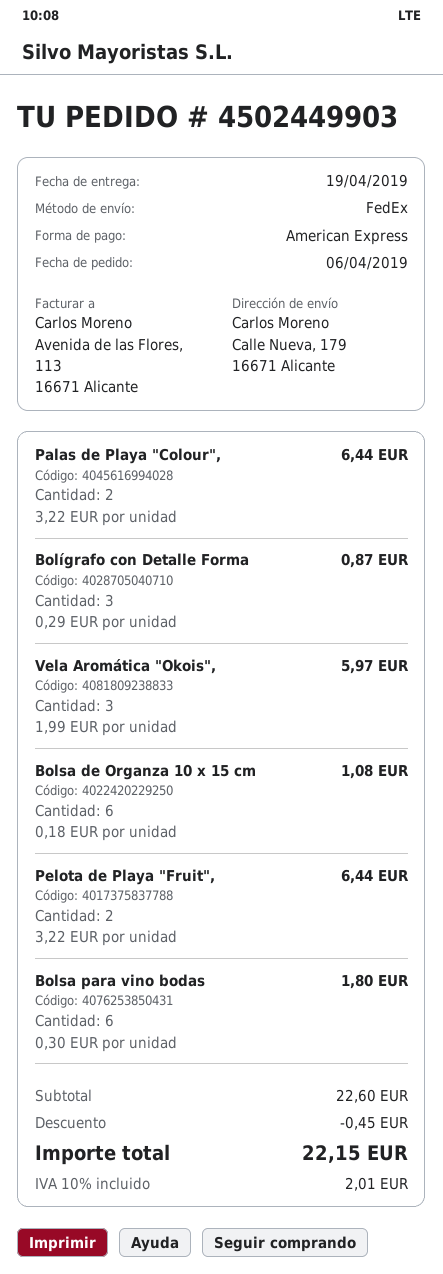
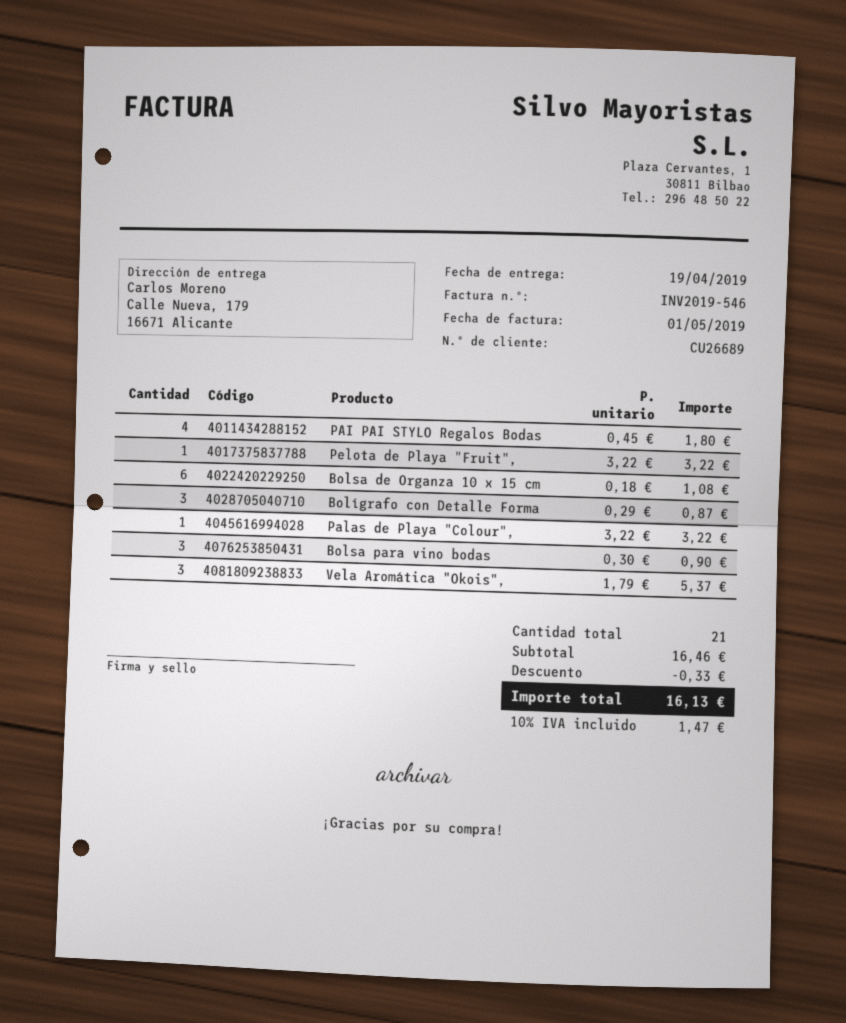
Palas de Playa "Colour",: 2 x 3.22 = 6.44 -> 1 x 3.22 = 3.22
Vela Aromática "Okois",: 3 x 1.99 = 5.97 -> 3 x 1.79 = 5.37
Pelota de Playa "Fruit",: 2 x 3.22 = 6.44 -> 1 x 3.22 = 3.22
Bolsa para vino bodas: 6 x 0.30 = 1.80 -> 3 x 0.30 = 0.90
PAI PAI STYLO Regalos Bodas: none -> 4 x 0.45 = 1.80
subtotal: 22.60 -> 16.46
discount: 0.45 -> 0.33
tax: 10% = 2.01 -> 10% = 1.47
total: 22.15 -> 16.13

